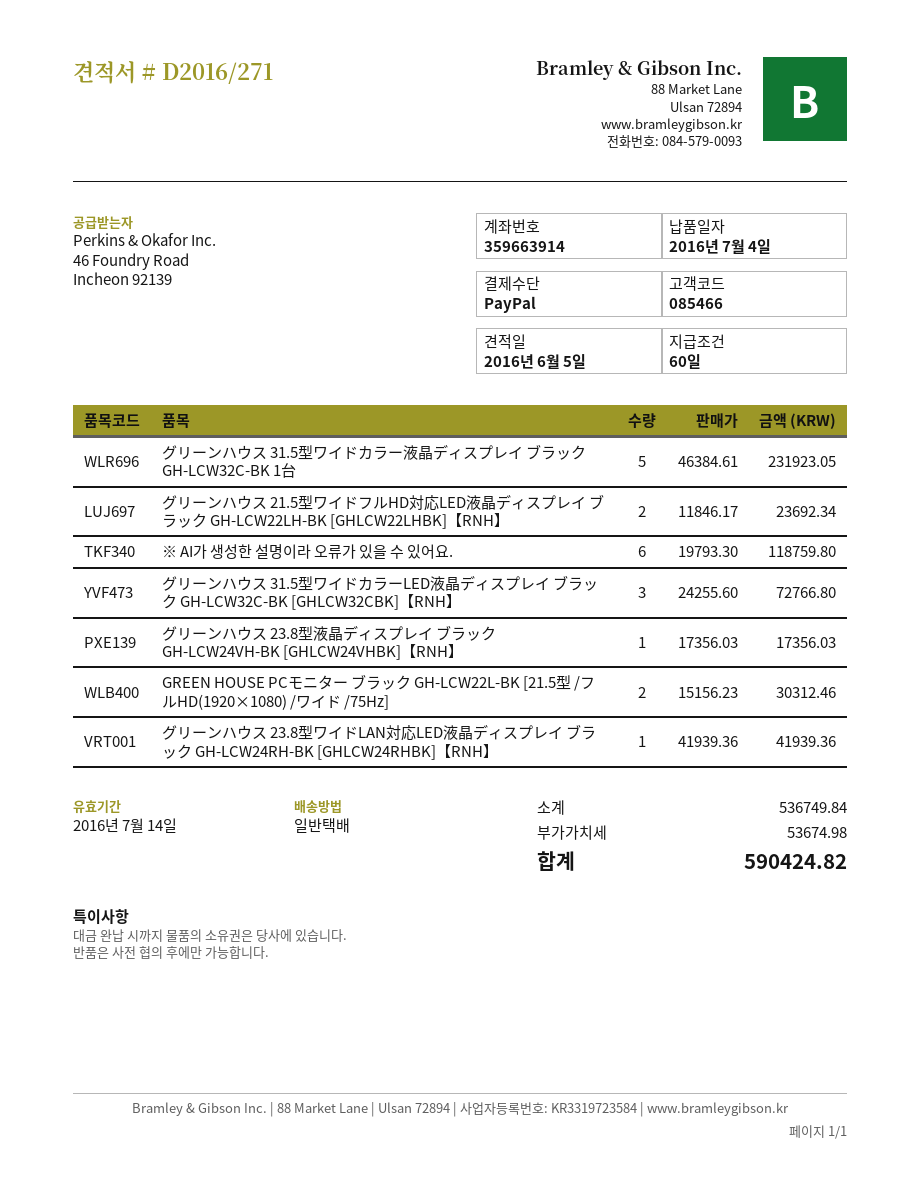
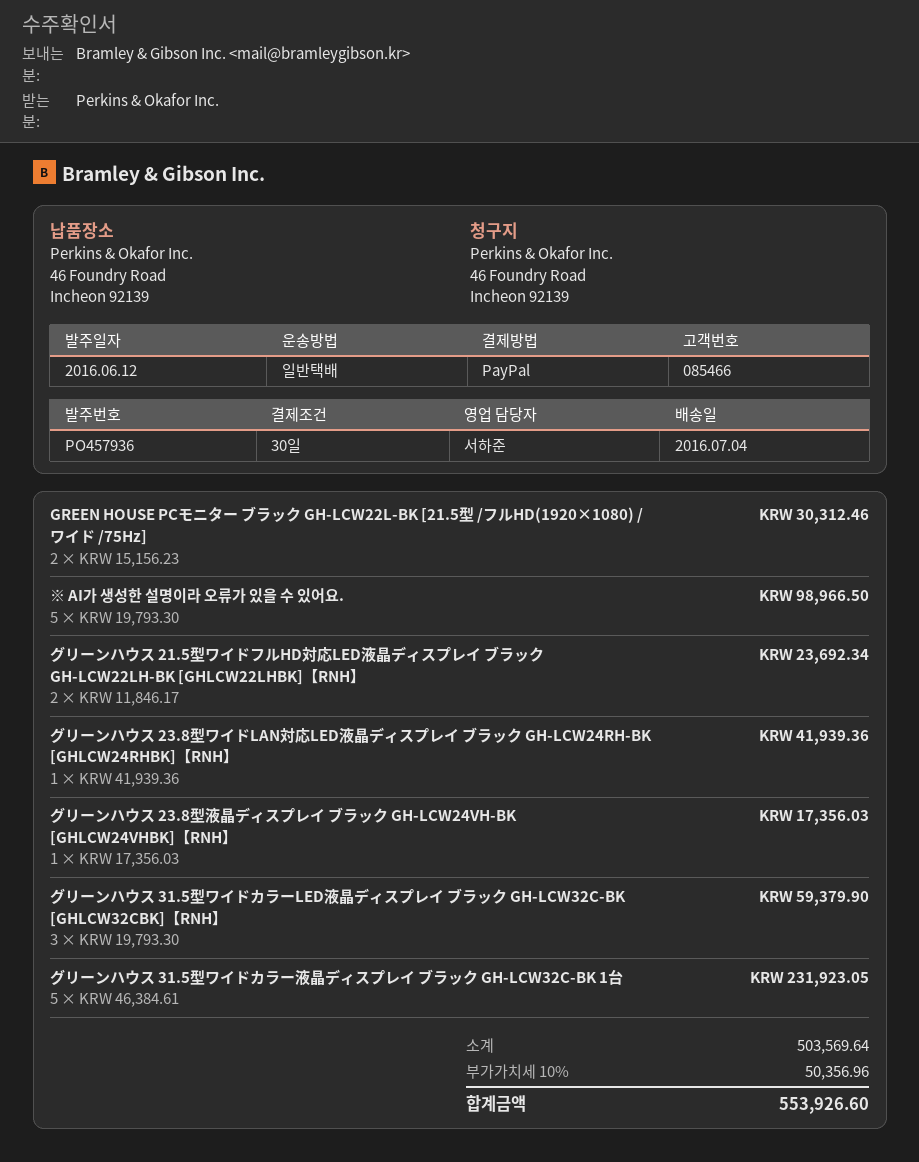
payment terms: 60 days -> 30 days
※ AI가 생성한 설명이라 오류가 있을 수 있어요.: 6 x 19793.30 = 118759.80 -> 5 x 19793.30 = 98966.50
グリーンハウス 31.5型ワイドカラーLED液晶ディスプレイ ブラック GH-LCW32C-BK [GHLCW32CBK]【RNH】: 3 x 24255.60 = 72766.80 -> 3 x 19793.30 = 59379.90
subtotal: 536749.84 -> 503569.64
tax: 53674.98 -> 50356.96
total: 590424.82 -> 553926.60

